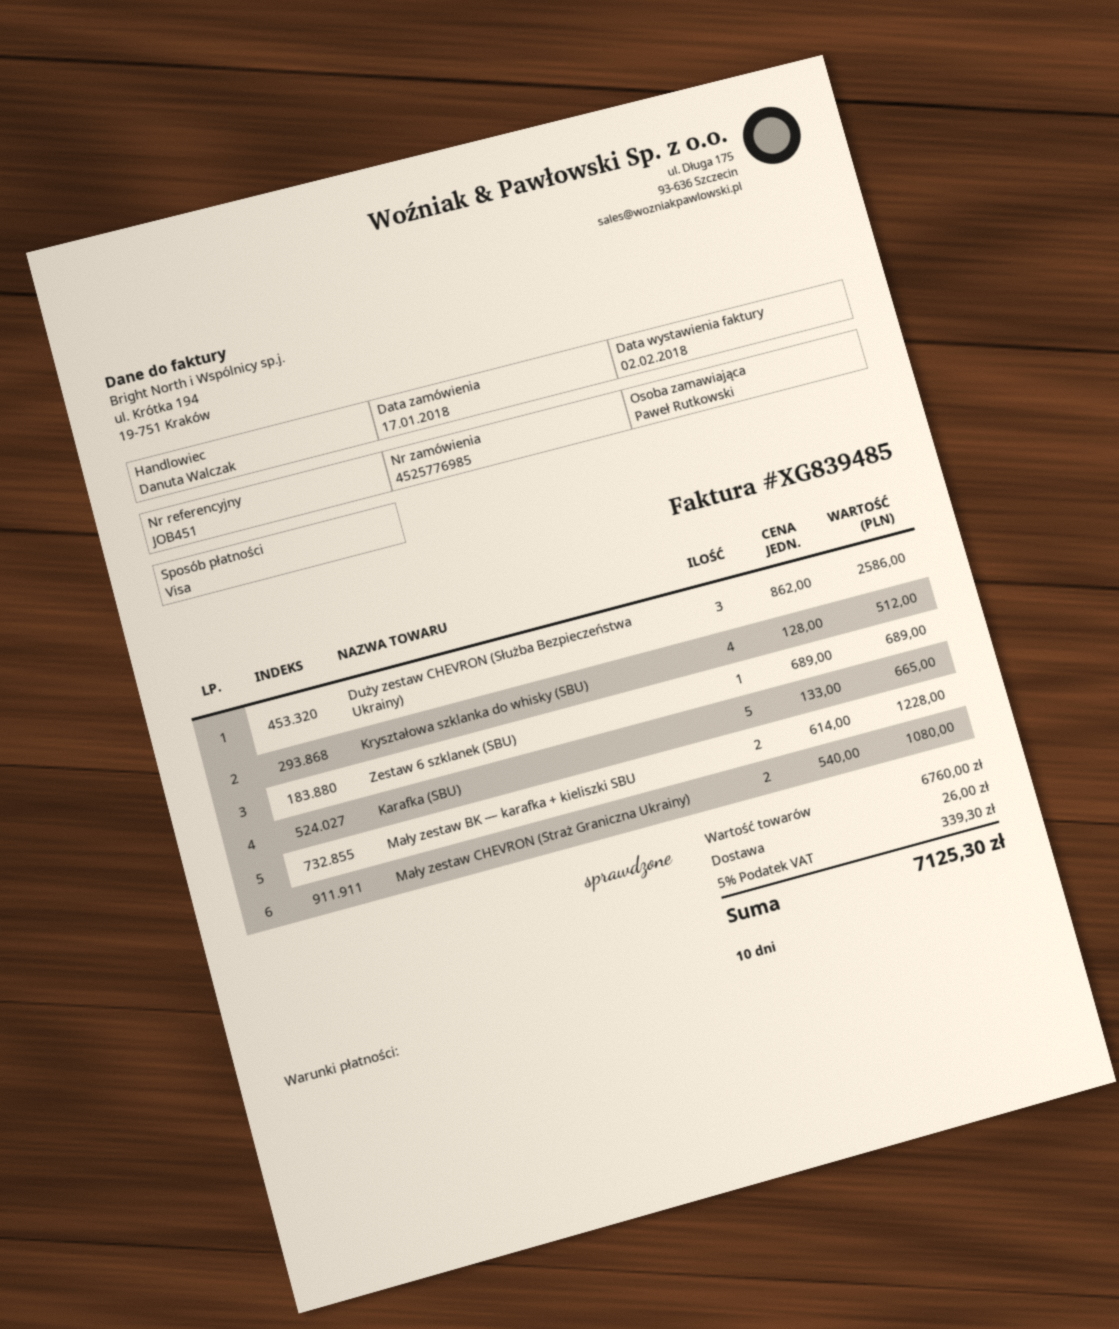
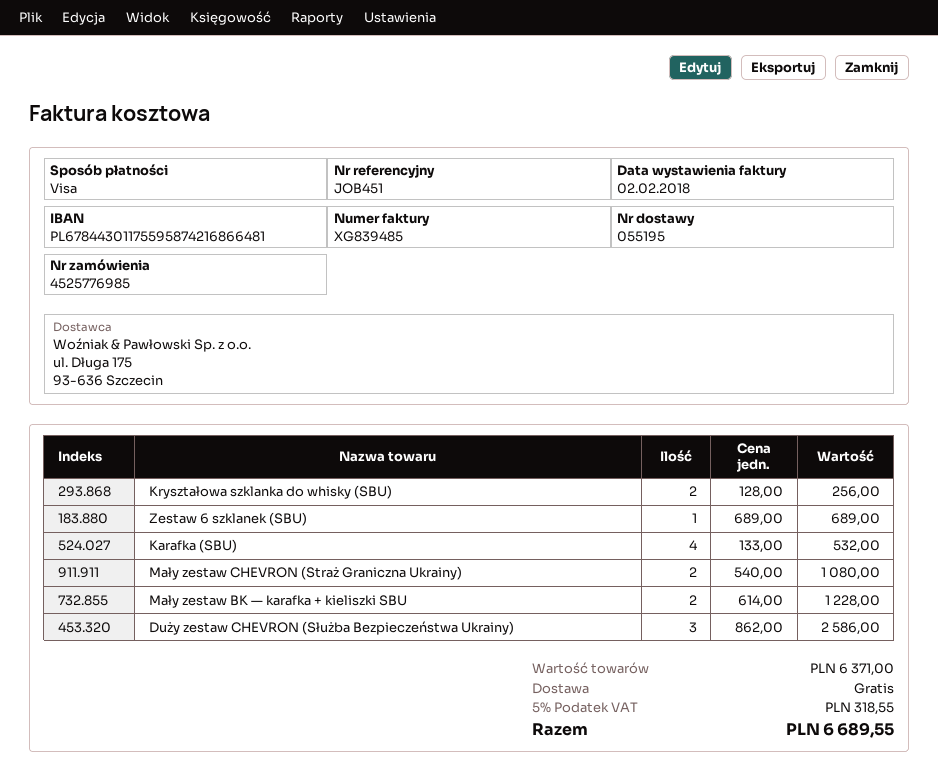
Kryształowa szklanka do whisky (SBU): 4 x 128.00 = 512.00 -> 2 x 128.00 = 256.00
Karafka (SBU): 5 x 133.00 = 665.00 -> 4 x 133.00 = 532.00
subtotal: 6760.00 -> 6371.00
shipping: 26.00 -> 0.00
tax: 5% = 339.30 -> 5% = 318.55
total: 7125.30 -> 6689.55

